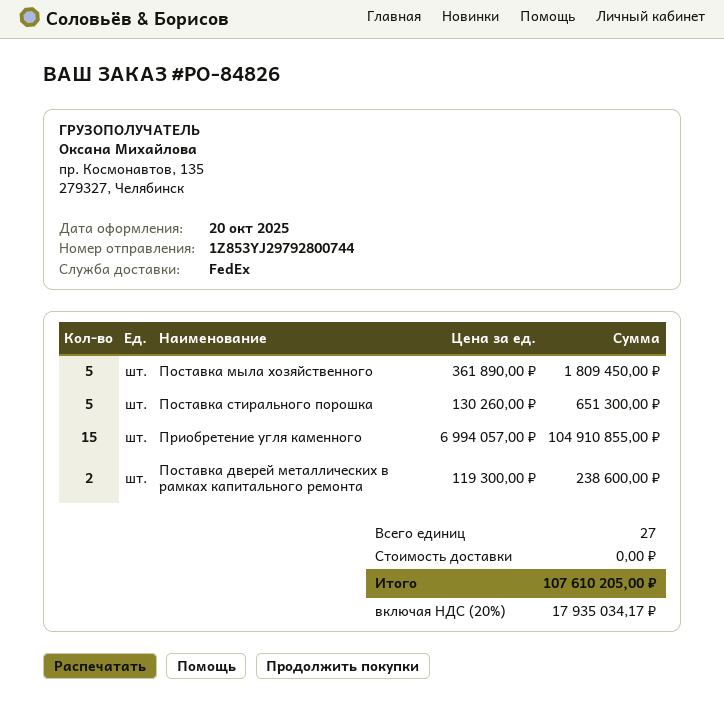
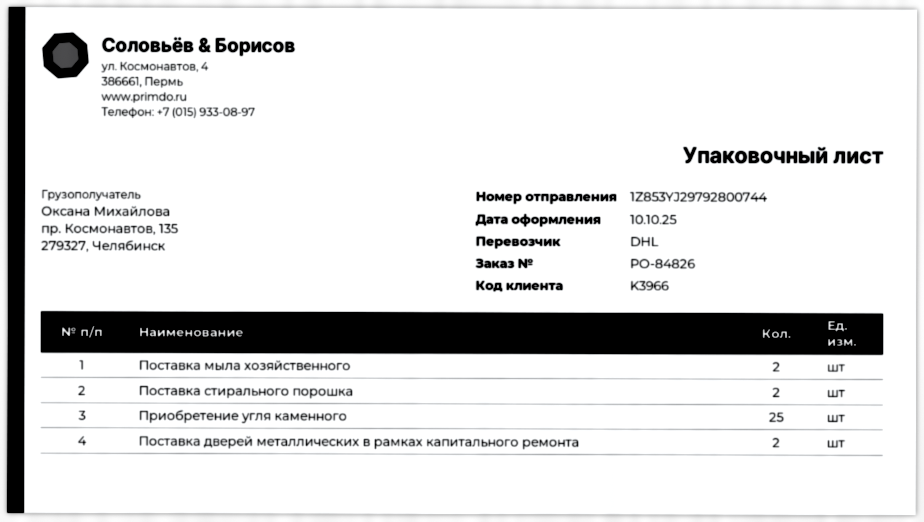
order date: 2025-10-20 -> 2025-10-10
shipping method: FedEx -> DHL
Поставка мыла хозяйственного: 5 -> 2
Поставка стирального порошка: 5 -> 2
Приобретение угля каменного: 15 -> 25

